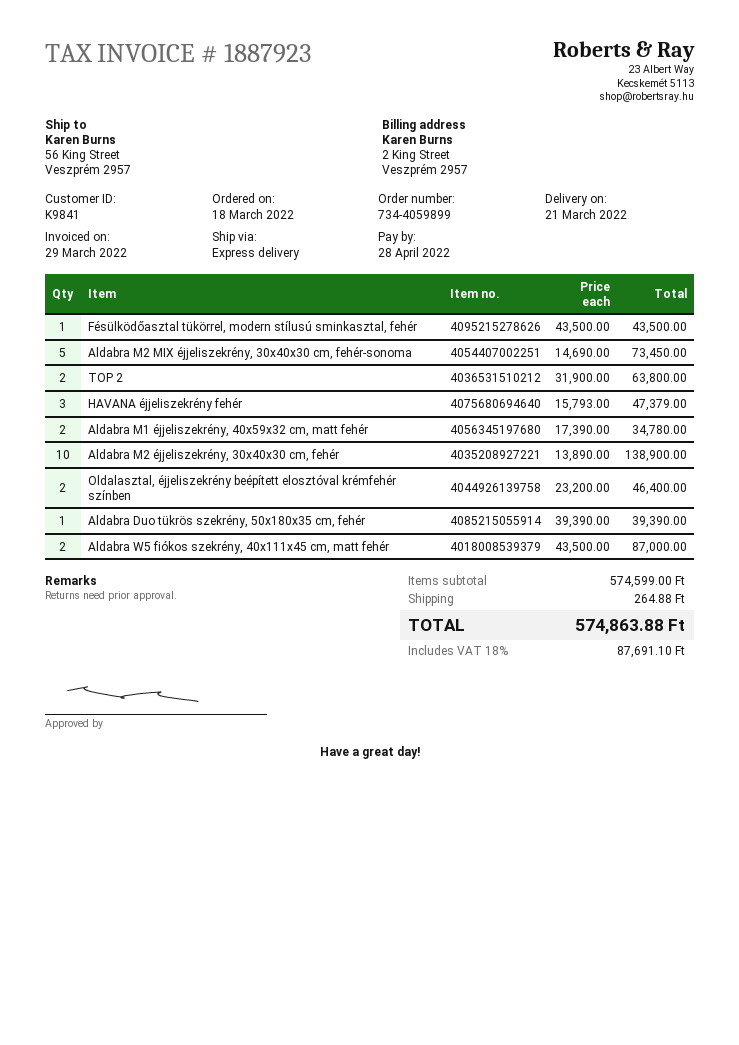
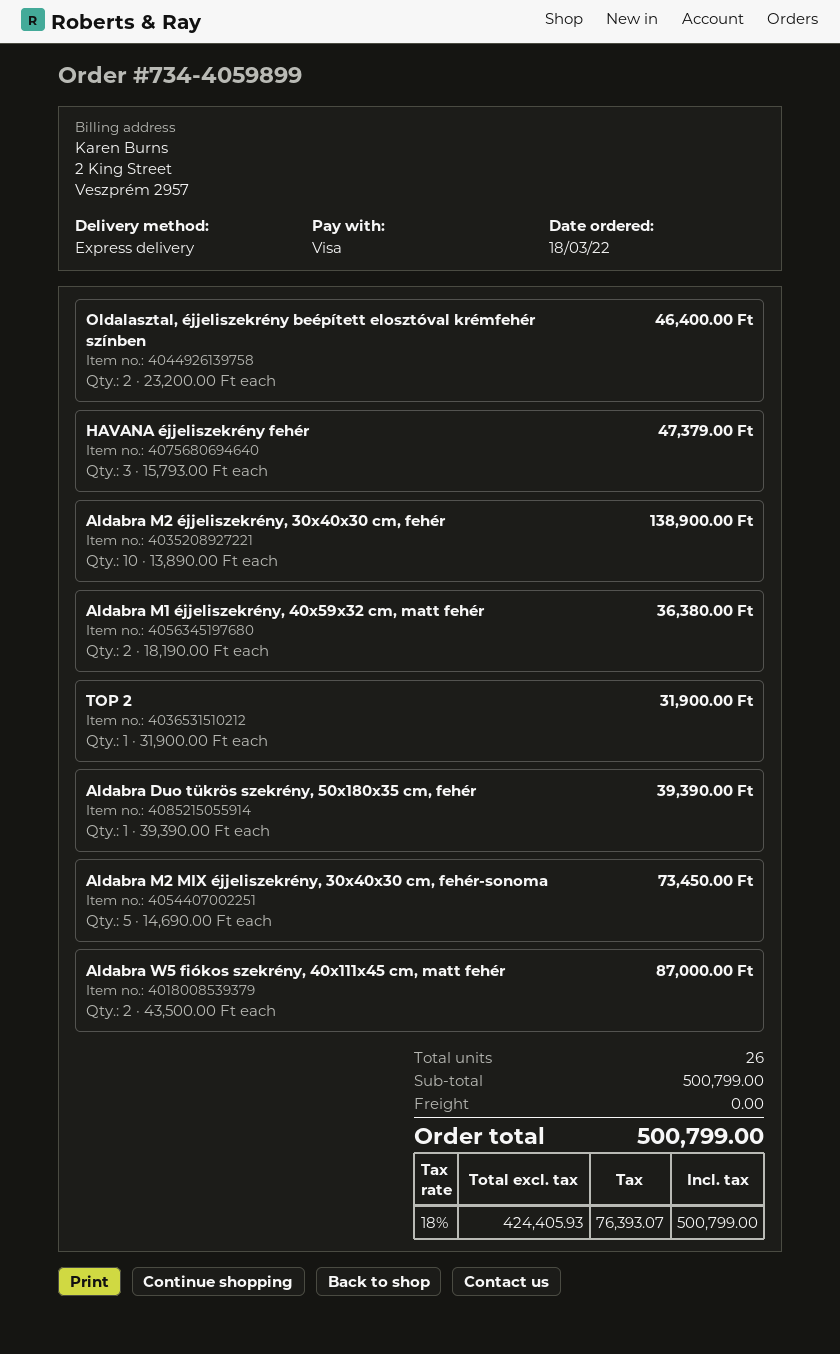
Fésülködőasztal tükörrel, modern stílusú sminkasztal, fehér: 1 x 43500.00 = 43500.00 -> none
TOP 2: 2 x 31900.00 = 63800.00 -> 1 x 31900.00 = 31900.00
Aldabra M1 éjjeliszekrény, 40x59x32 cm, matt fehér: 2 x 17390.00 = 34780.00 -> 2 x 18190.00 = 36380.00
subtotal: 574599.00 -> 500799.00
shipping: 264.88 -> 0.00
tax: 18% = 87691.10 -> 18% = 76393.07
total: 574863.88 -> 500799.00

